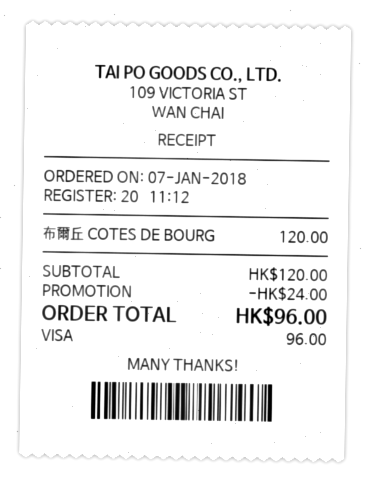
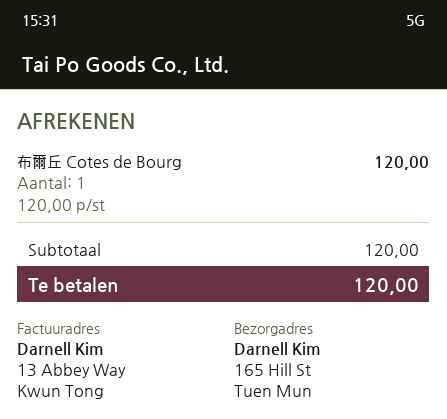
discount: 24.00 -> none
total: 96.00 -> 120.00

